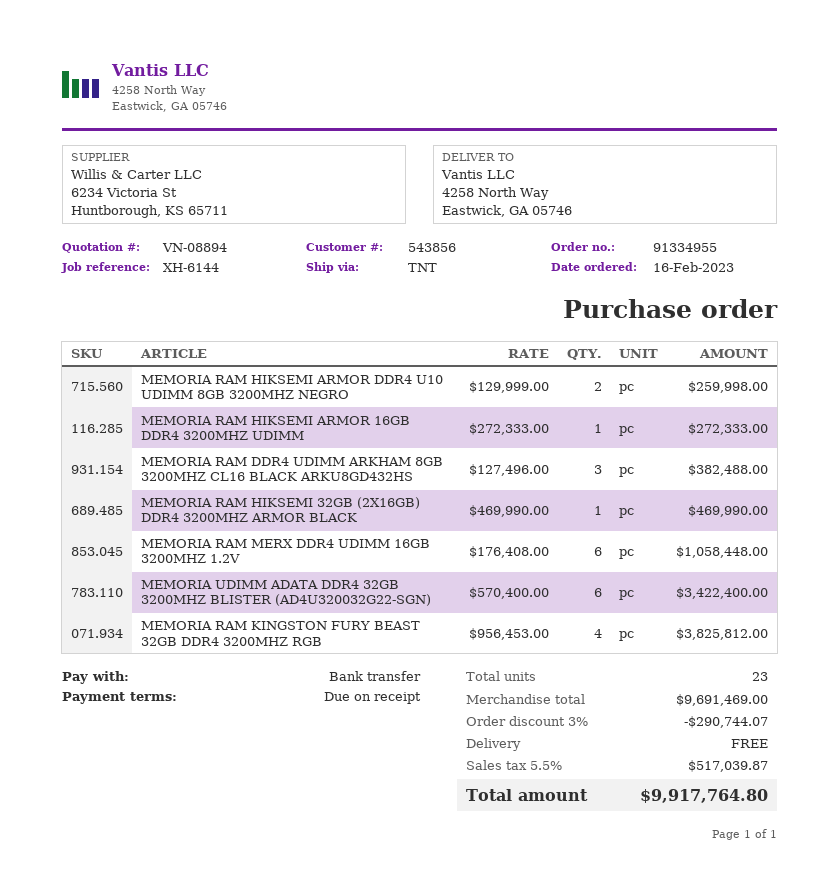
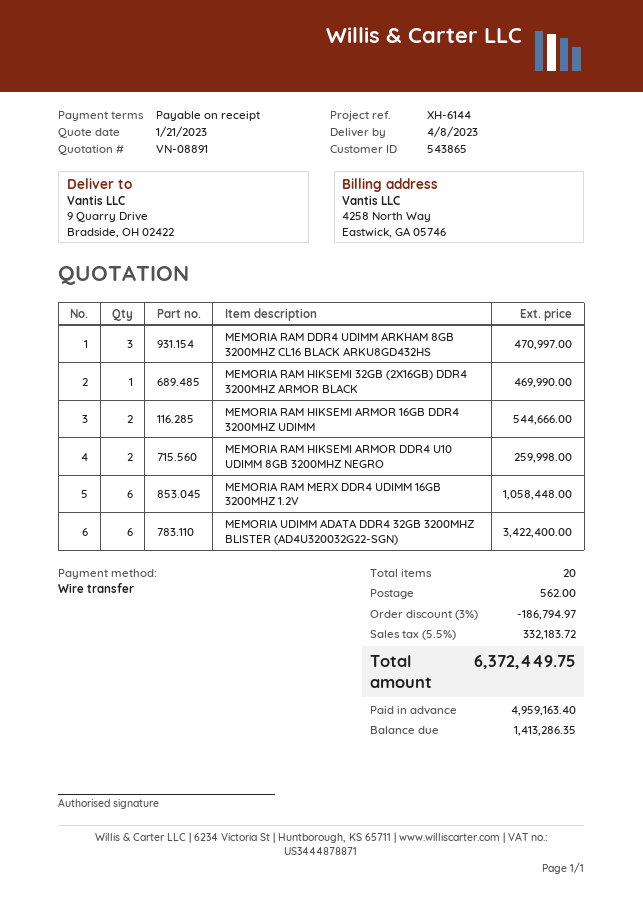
quote number: VN-08894 -> VN-08891
customer number: 543856 -> 543865
ship to: 4258 North Way, Eastwick, GA 05746 -> 9 Quarry Drive, Bradside, OH 02422
MEMORIA RAM HIKSEMI ARMOR 16GB DDR4 3200MHZ UDIMM: 1 for 272333.00 -> 2 for 544666.00
MEMORIA RAM DDR4 UDIMM ARKHAM 8GB 3200MHZ CL16 BLACK ARKU8GD432HS: 3 for 382488.00 -> 3 for 470997.00
MEMORIA RAM KINGSTON FURY BEAST 32GB DDR4 3200MHZ RGB: 4 for 3825812.00 -> none
total quantity: 23 -> 20
discount: 3% = 290744.07 -> 3% = 186794.97
shipping: 0.00 -> 562.00
tax: 5.5% = 517039.87 -> 5.5% = 332183.72
total: 9917764.80 -> 6372449.75

